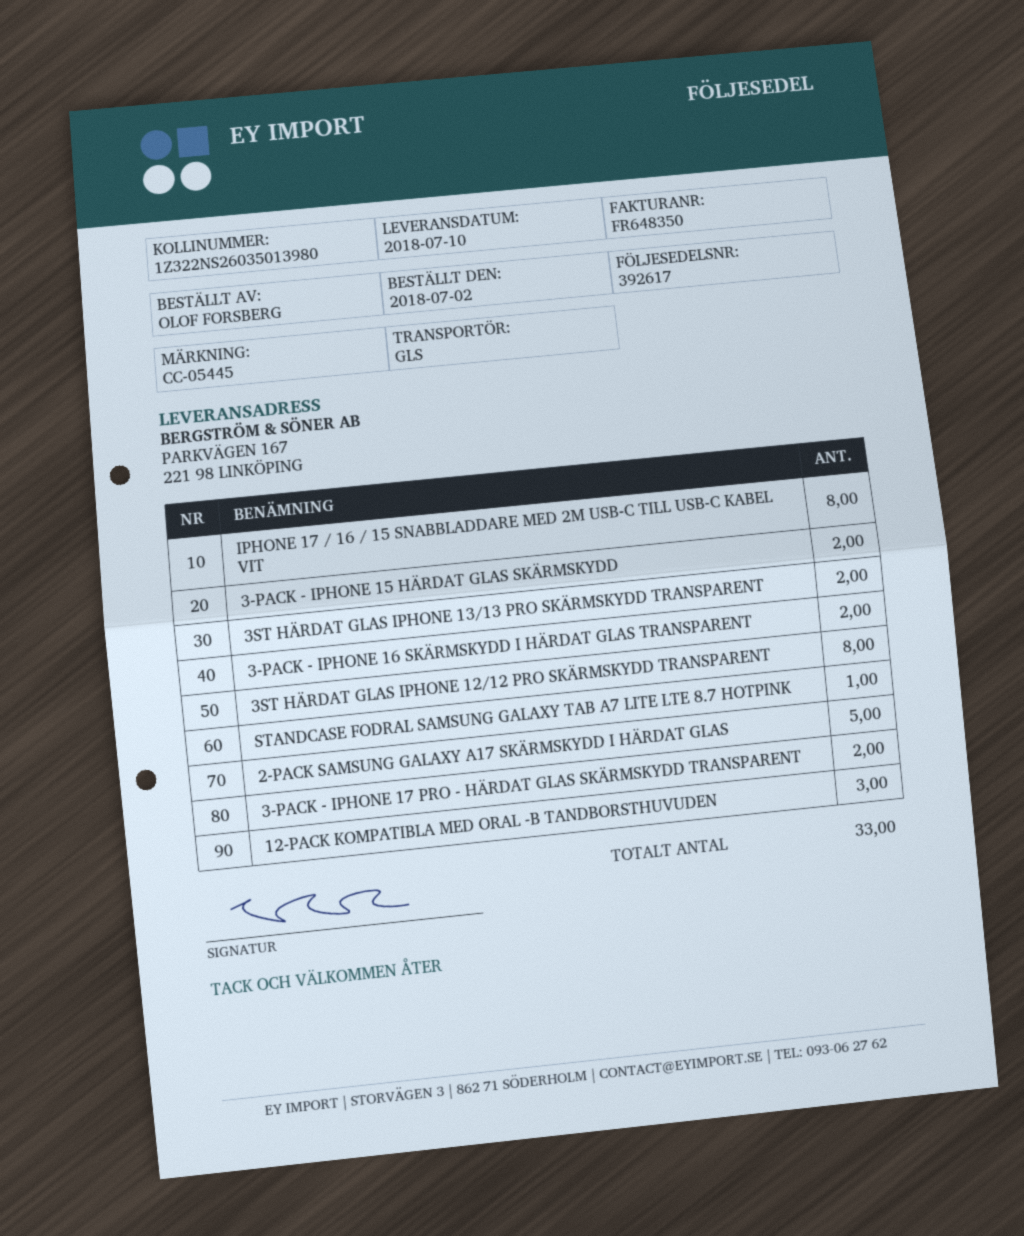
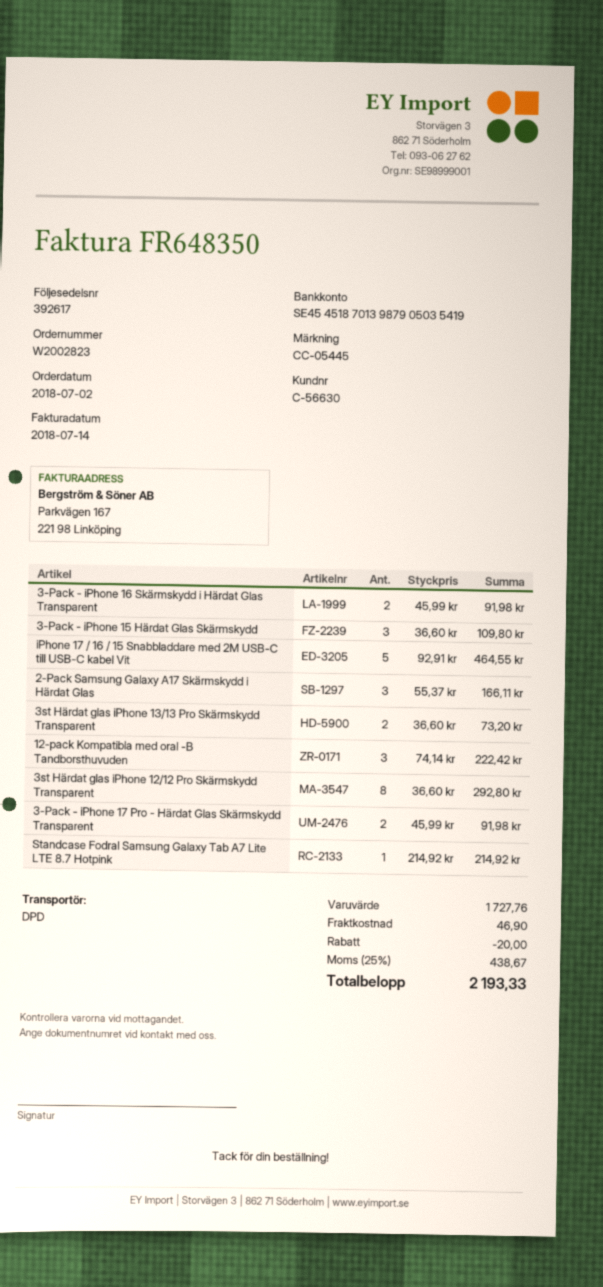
shipping method: GLS -> DPD
IPHONE 17 / 16 / 15 SNABBLADDARE MED 2M USB-C TILL USB-C KABEL VIT: 8 -> 5
3-PACK - IPHONE 15 HÄRDAT GLAS SKÄRMSKYDD: 2 -> 3
2-PACK SAMSUNG GALAXY A17 SKÄRMSKYDD I HÄRDAT GLAS: 5 -> 3

